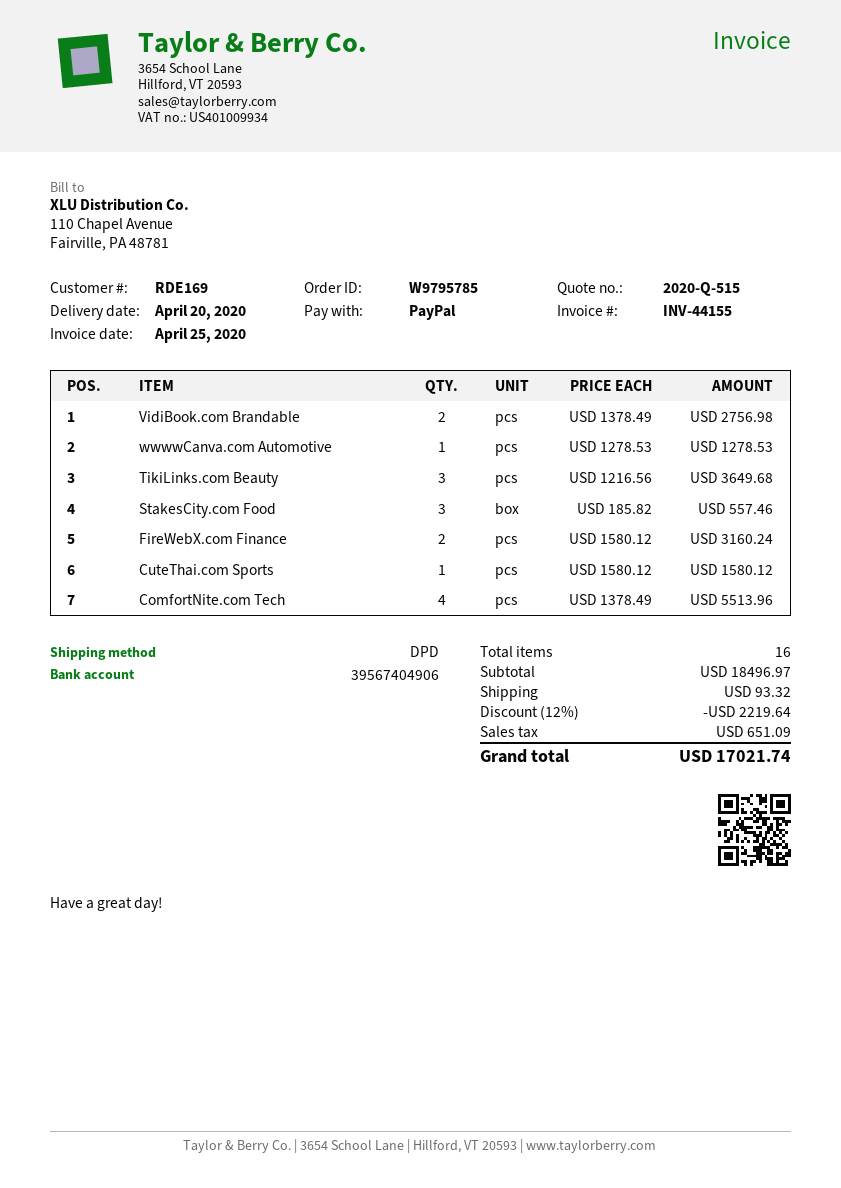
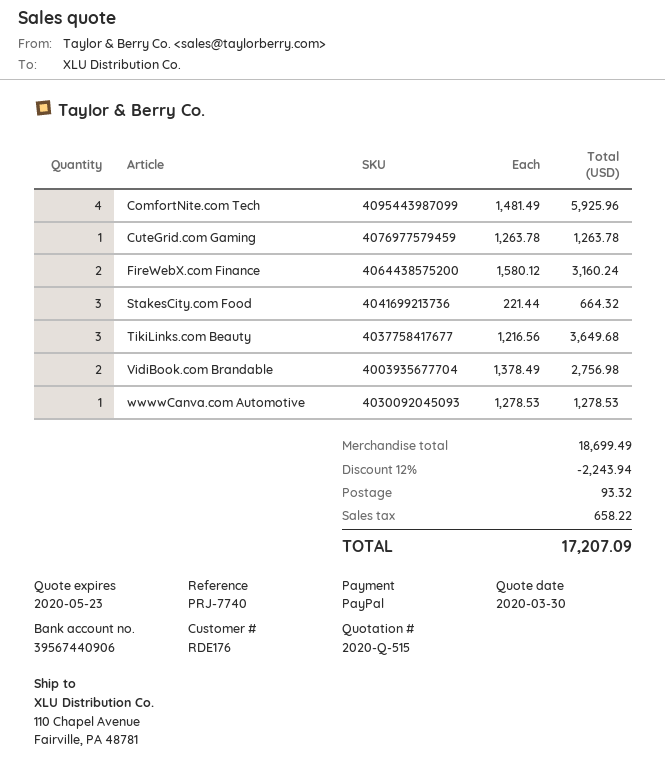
customer number: RDE169 -> RDE176
bank account: 39567404906 -> 39567440906
StakesCity.com Food: 3 x 185.82 = 557.46 -> 3 x 221.44 = 664.32
CuteThai.com Sports: 1 x 1580.12 = 1580.12 -> none
ComfortNite.com Tech: 4 x 1378.49 = 5513.96 -> 4 x 1481.49 = 5925.96
CuteGrid.com Gaming: none -> 1 x 1263.78 = 1263.78
subtotal: 18496.97 -> 18699.49
discount: 12% = 2219.64 -> 12% = 2243.94
tax: 651.09 -> 658.22
total: 17021.74 -> 17207.09

